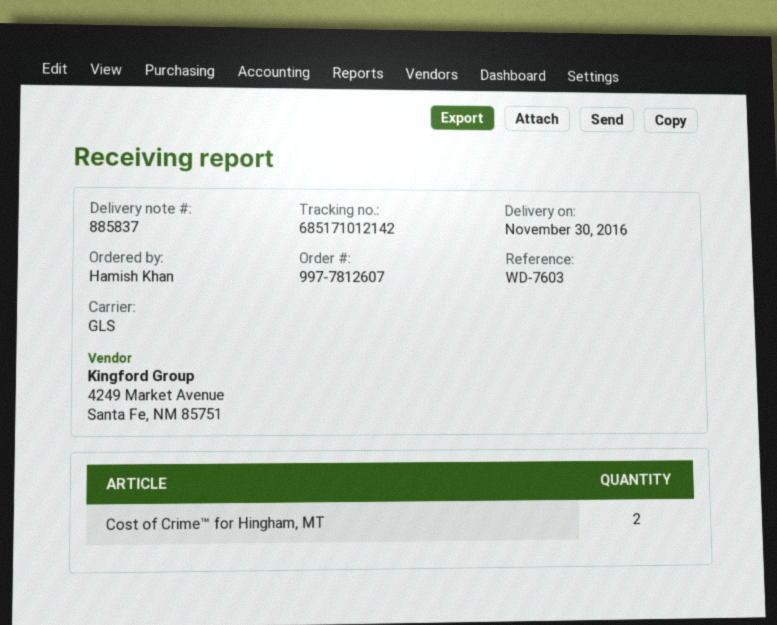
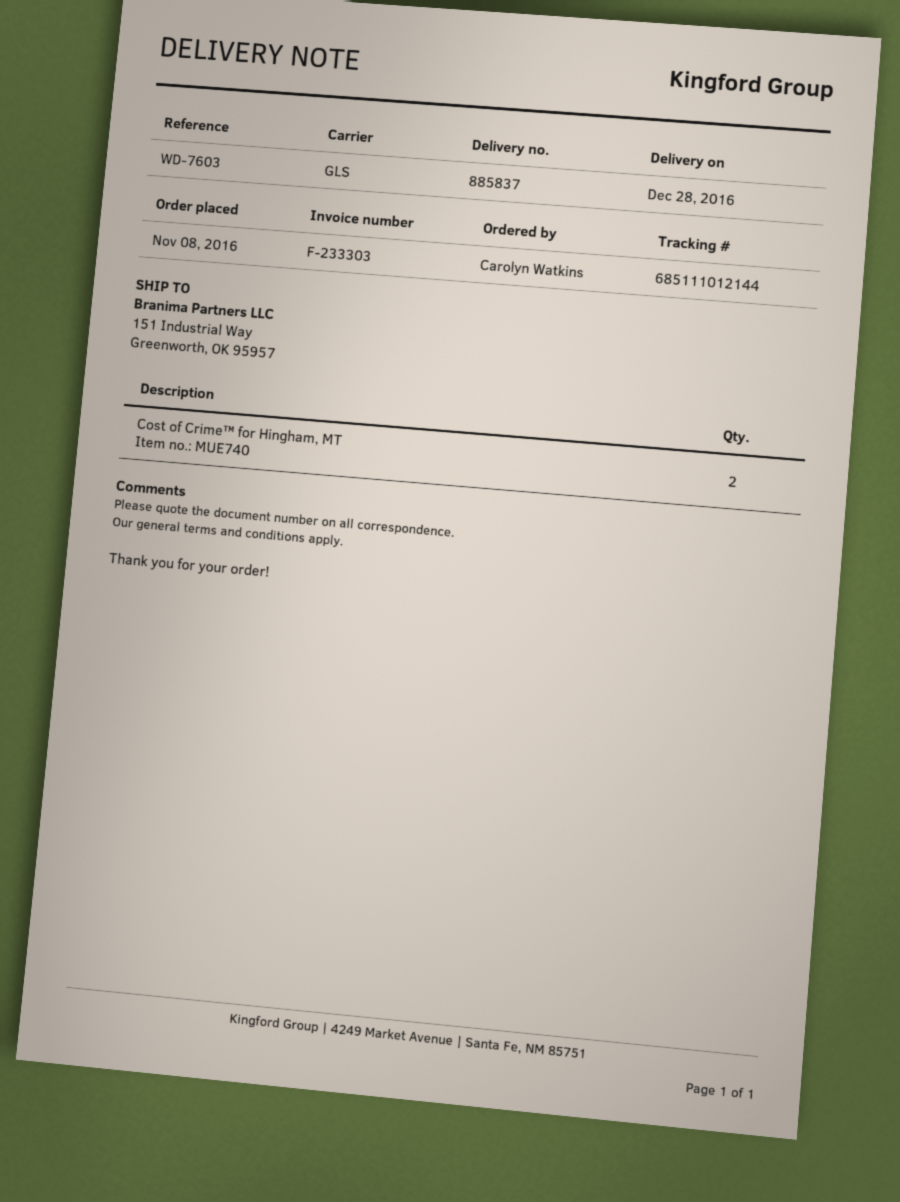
delivery date: 2016-11-30 -> 2016-12-28
ordered by: Hamish Khan -> Carolyn Watkins
tracking number: 685171012142 -> 685111012144

